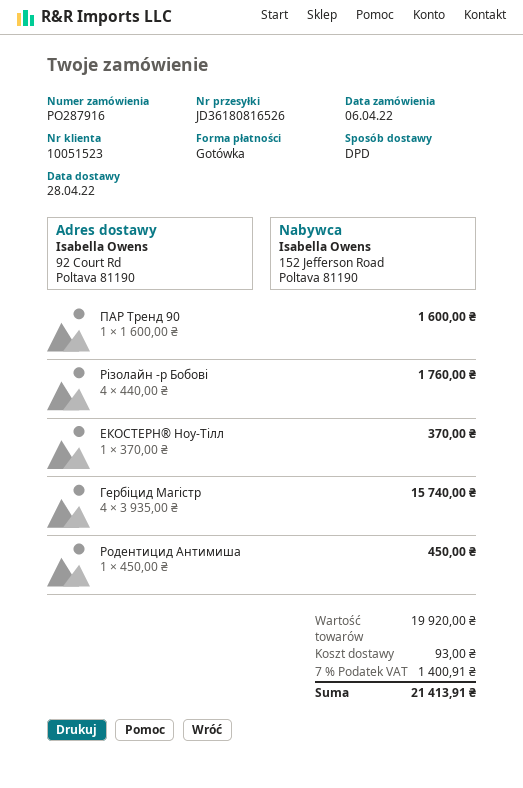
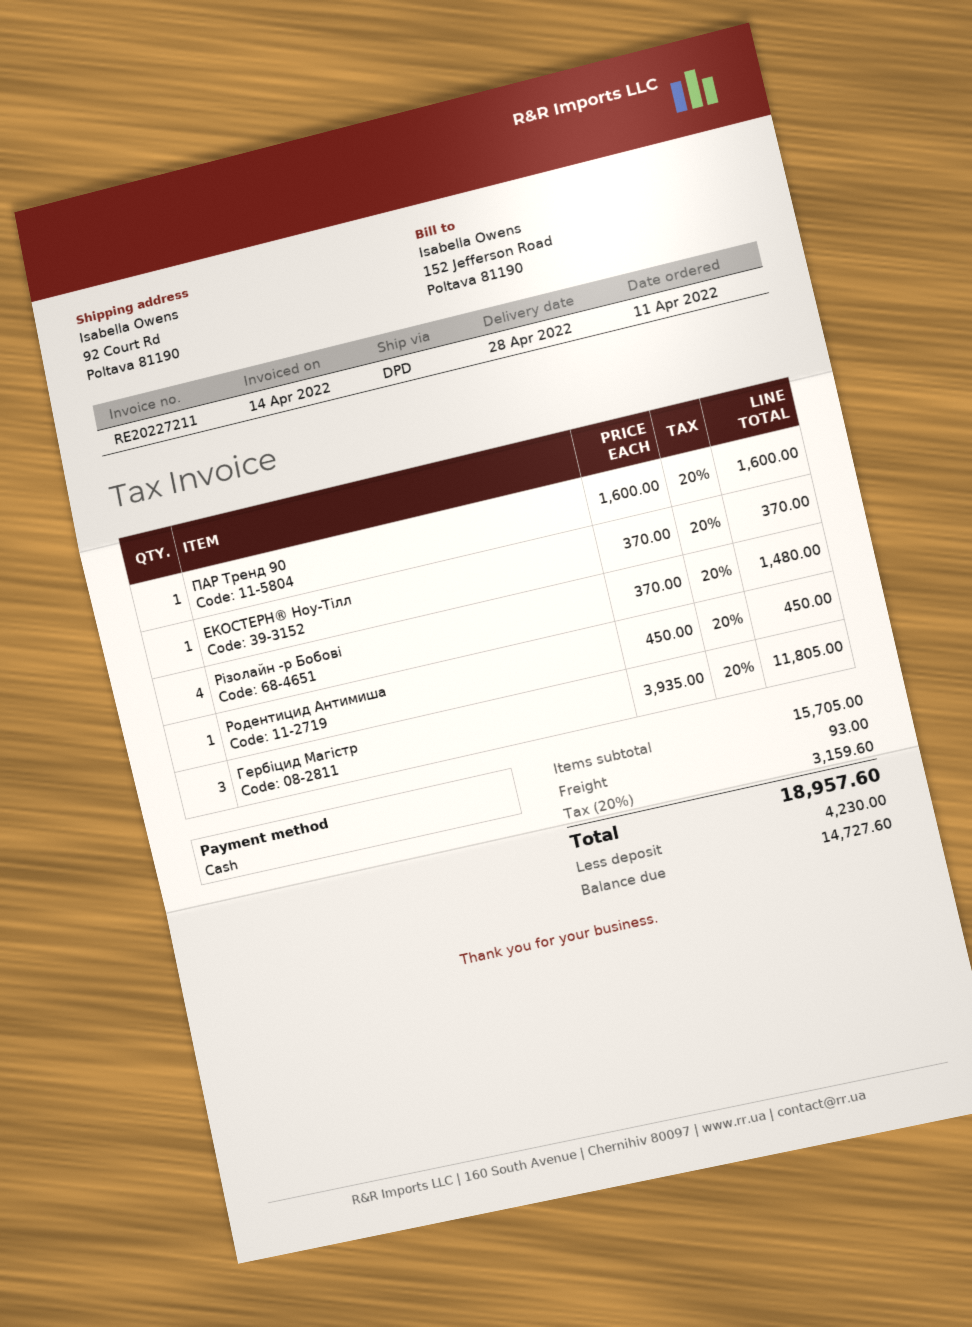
order date: 2022-04-06 -> 2022-04-11
Різолайн -р Бобові: 4 x 440.00 = 1760.00 -> 4 x 370.00 = 1480.00
Гербіцид Магістр: 4 x 3935.00 = 15740.00 -> 3 x 3935.00 = 11805.00
subtotal: 19920.00 -> 15705.00
tax: 7% = 1400.91 -> 20% = 3159.60
total: 21413.91 -> 18957.60

